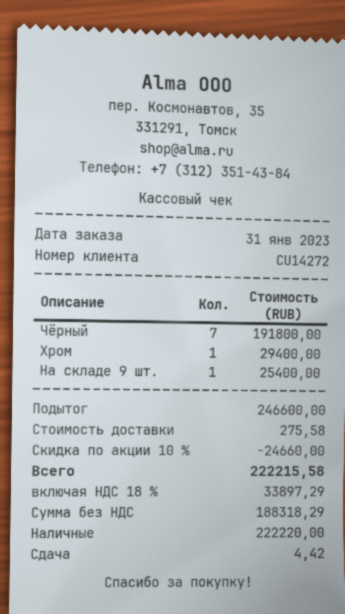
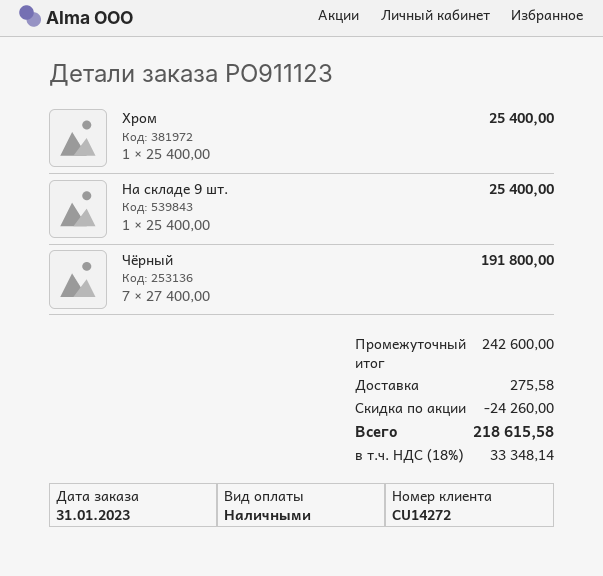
Хром: 1 for 29400.00 -> 1 for 25400.00
subtotal: 246600.00 -> 242600.00
discount: 24660.00 -> 24260.00
tax: 18% = 33897.29 -> 18% = 33348.14
total: 222215.58 -> 218615.58

